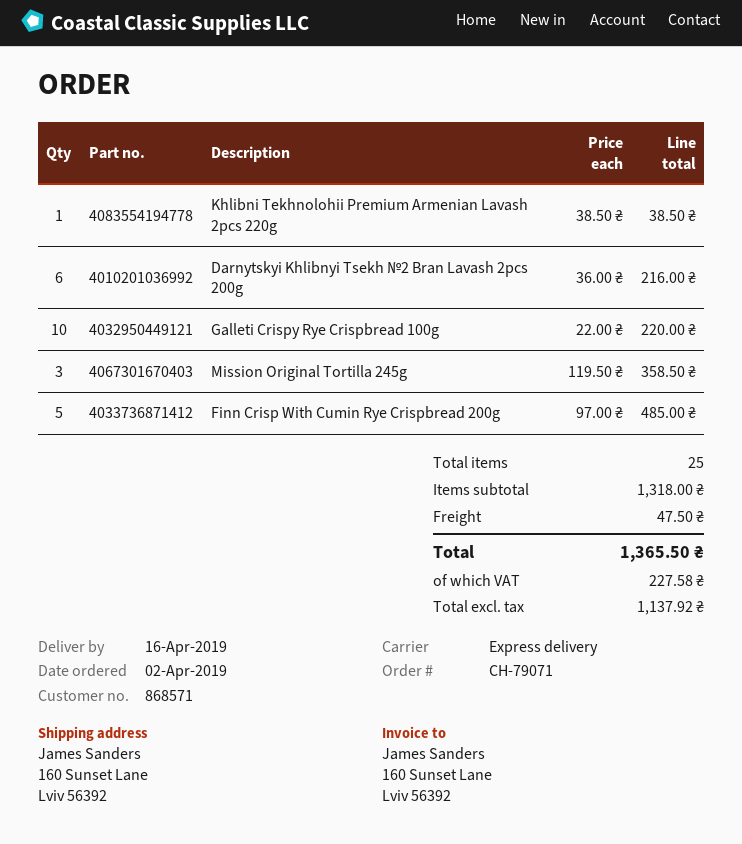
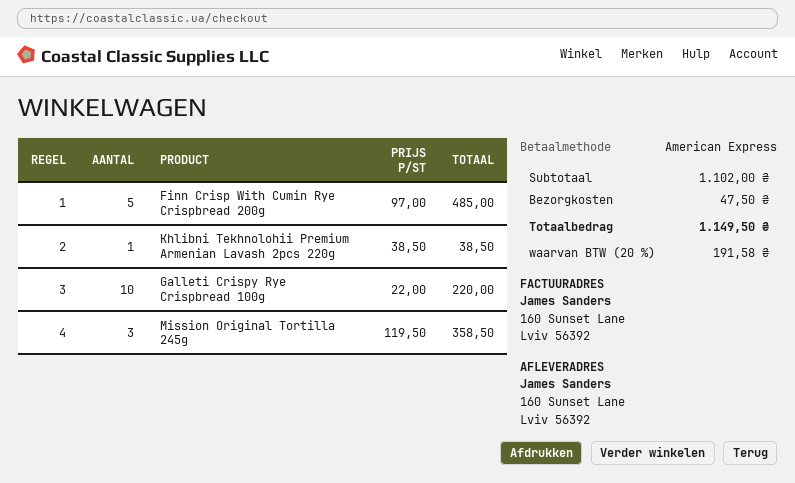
Darnytskyi Khlibnyi Tsekh №2 Bran Lavash 2pcs 200g: 6 x 36.00 = 216.00 -> none
subtotal: 1318.00 -> 1102.00
tax: 227.58 -> 191.58
total: 1365.50 -> 1149.50

